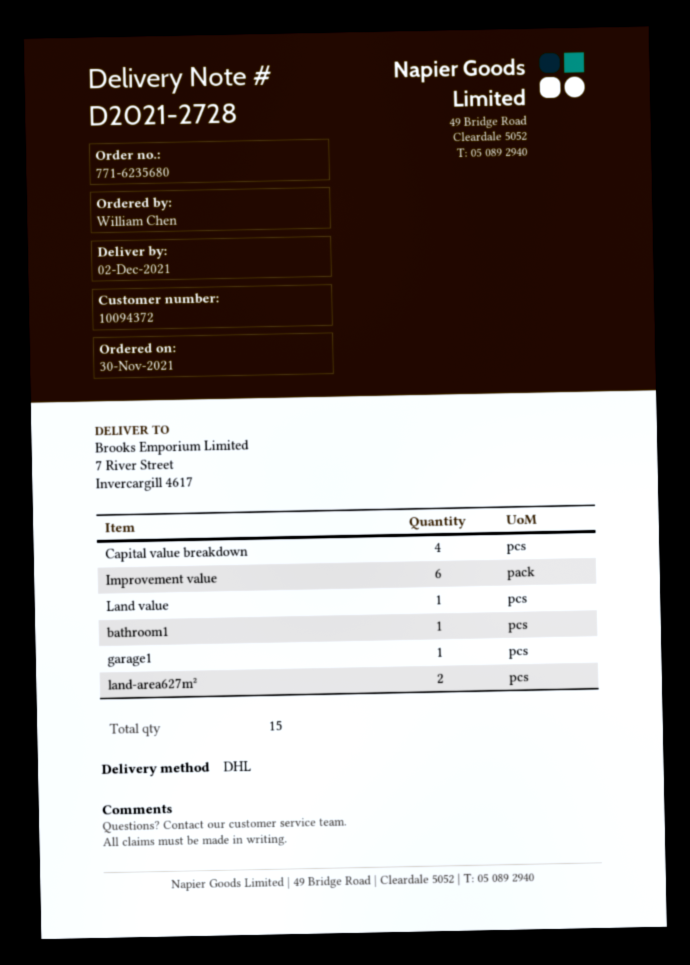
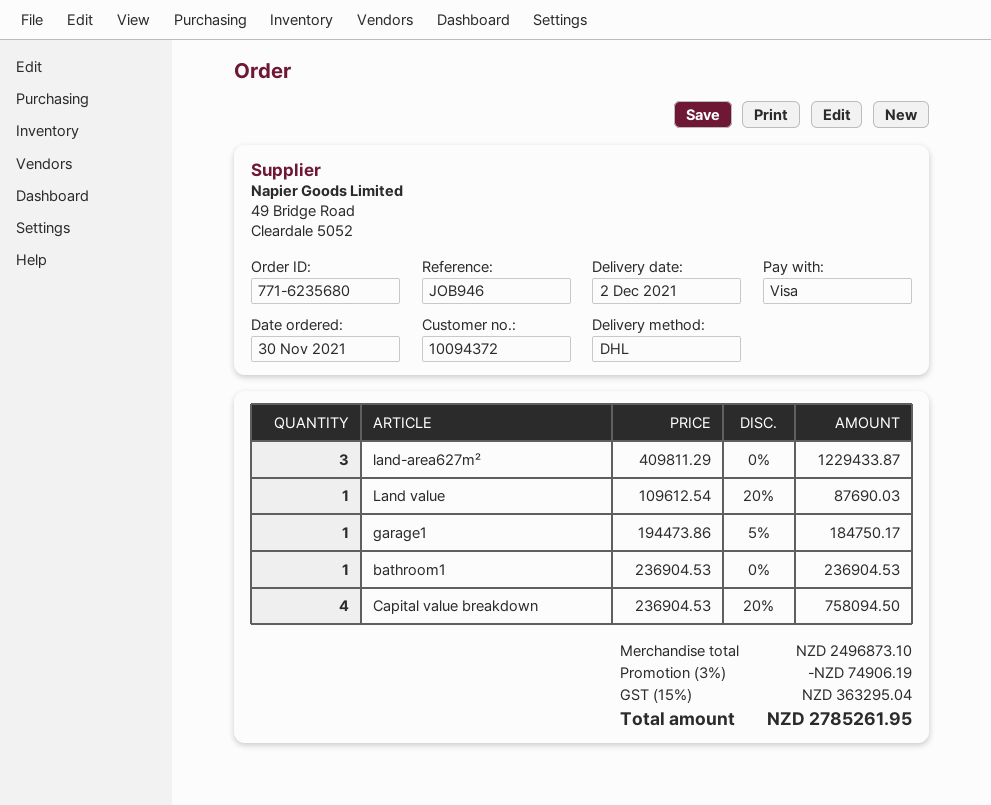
Improvement value: 6 -> none
land-area627m²: 2 -> 3

